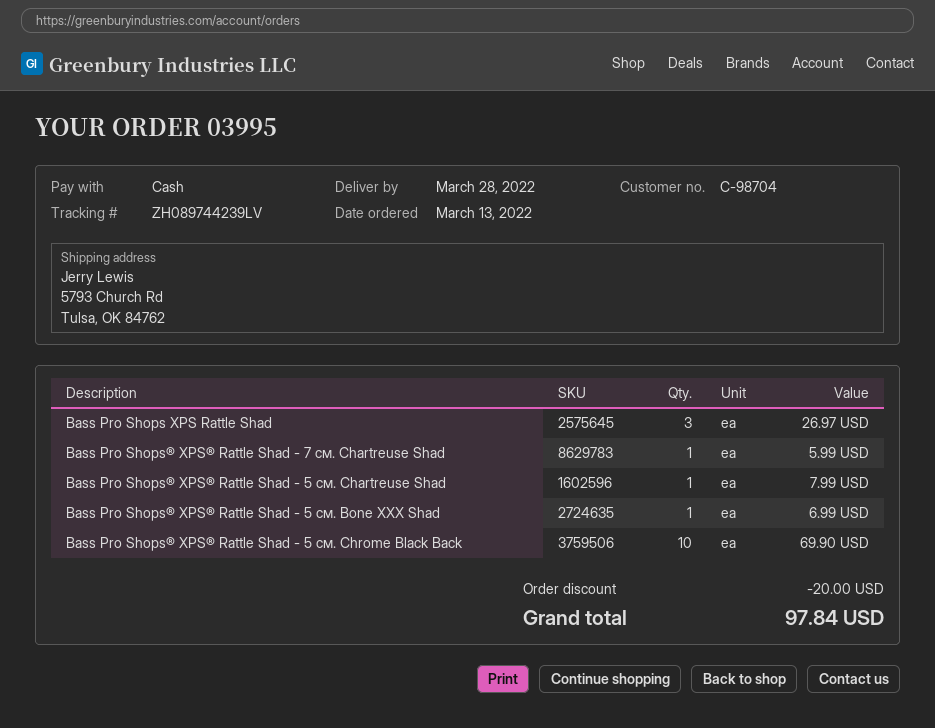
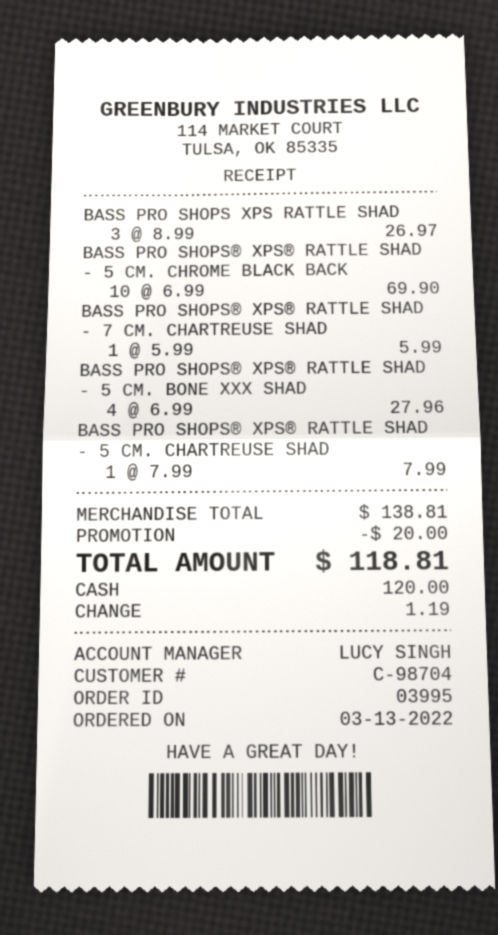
Bass Pro Shops® XPS® Rattle Shad - 5 см. Bone XXX Shad: 1 for 6.99 -> 4 for 27.96
total: 97.84 -> 118.81

